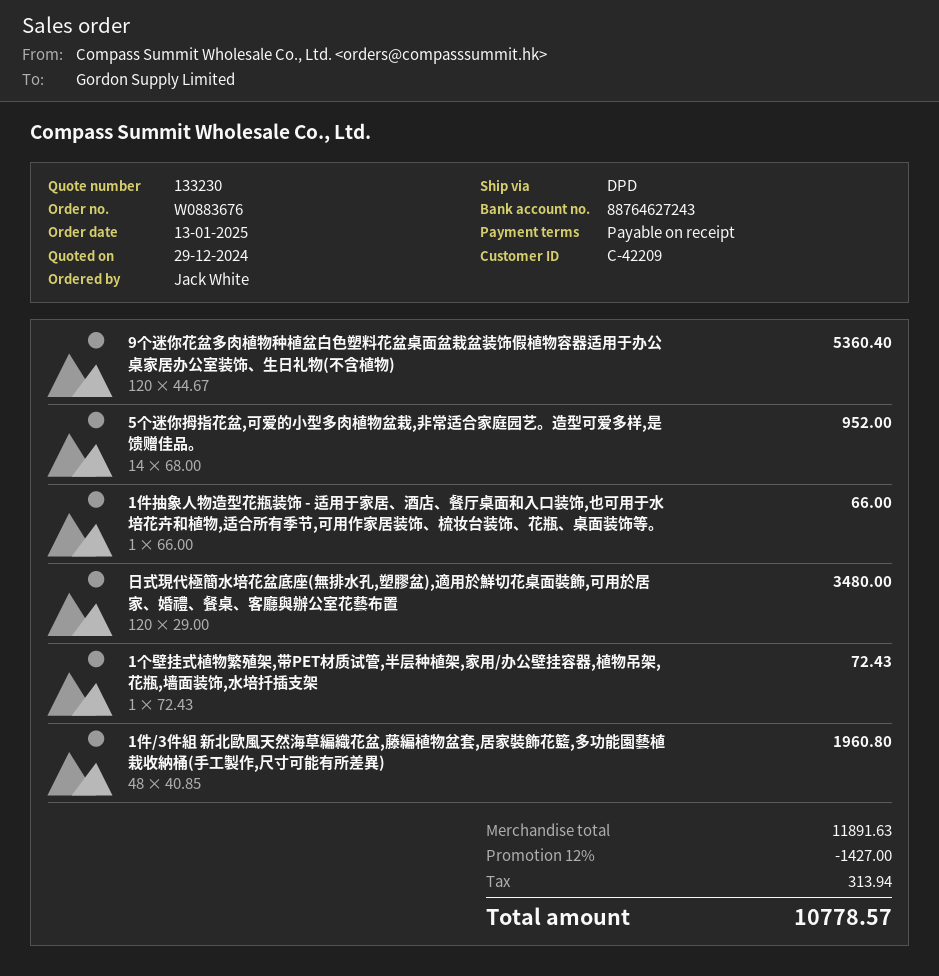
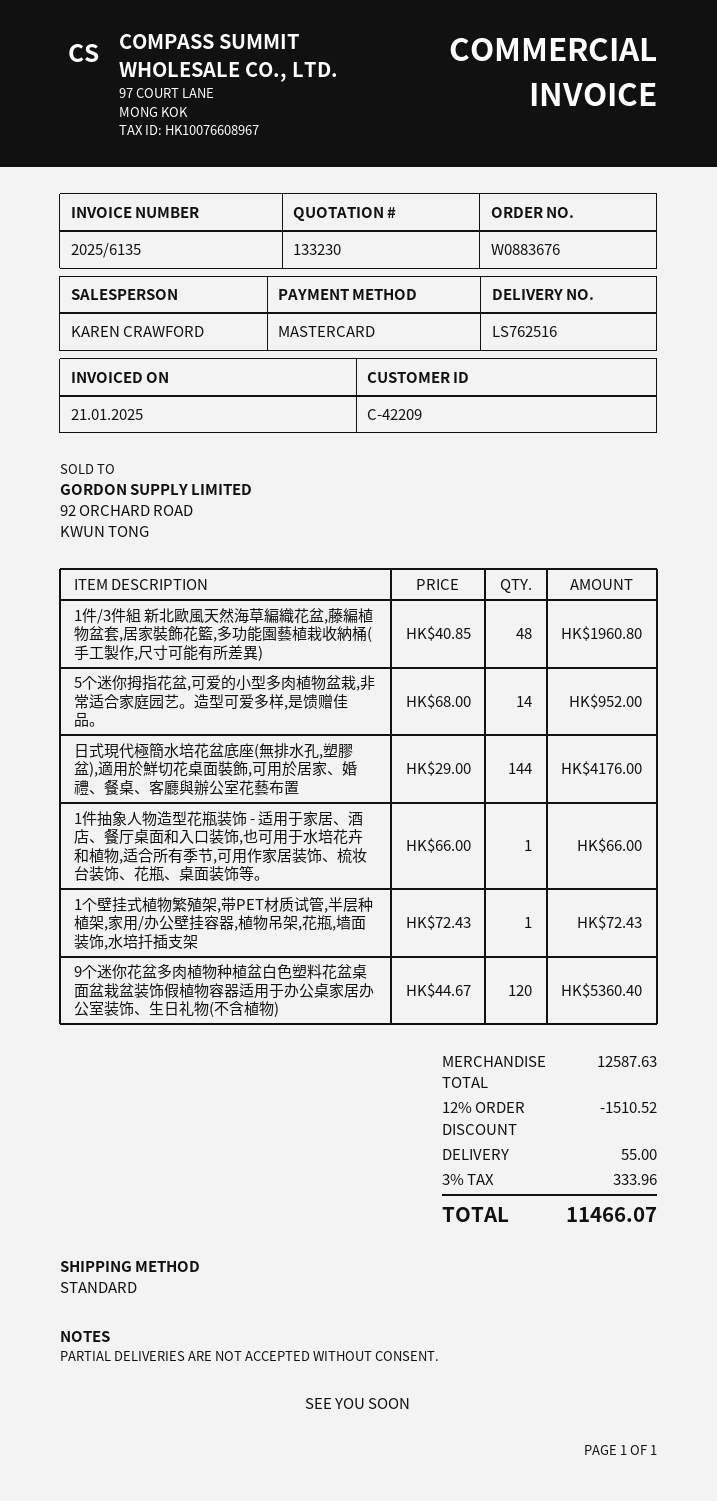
shipping method: DPD -> standard
日式現代極簡水培花盆底座(無排水孔,塑膠盆),適用於鮮切花桌面裝飾,可用於居家、婚禮、餐桌、客廳與辦公室花藝布置: 120 x 29.00 = 3480.00 -> 144 x 29.00 = 4176.00
subtotal: 11891.63 -> 12587.63
discount: 12% = 1427.00 -> 12% = 1510.52
shipping: none -> 55.00
tax: 313.94 -> 333.96
total: 10778.57 -> 11466.07

